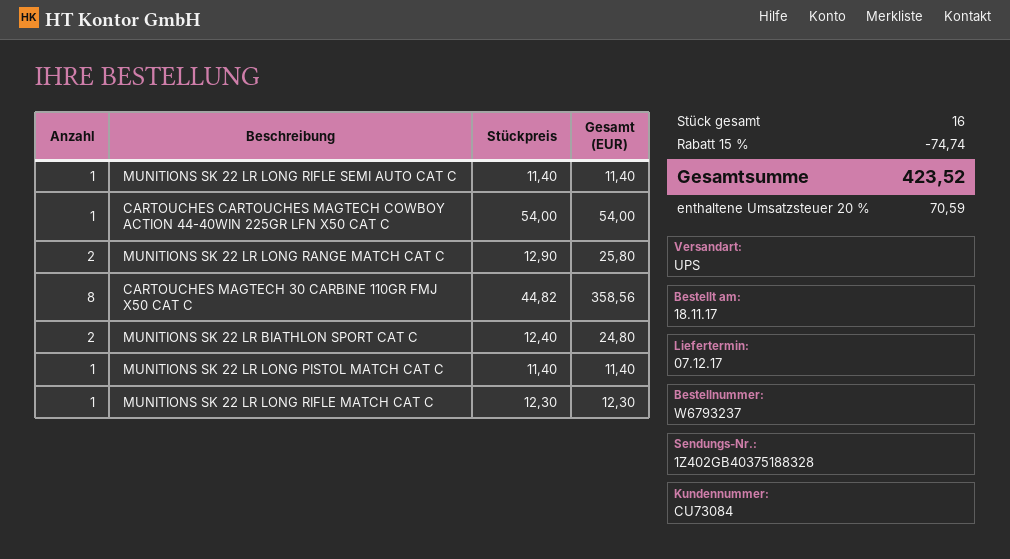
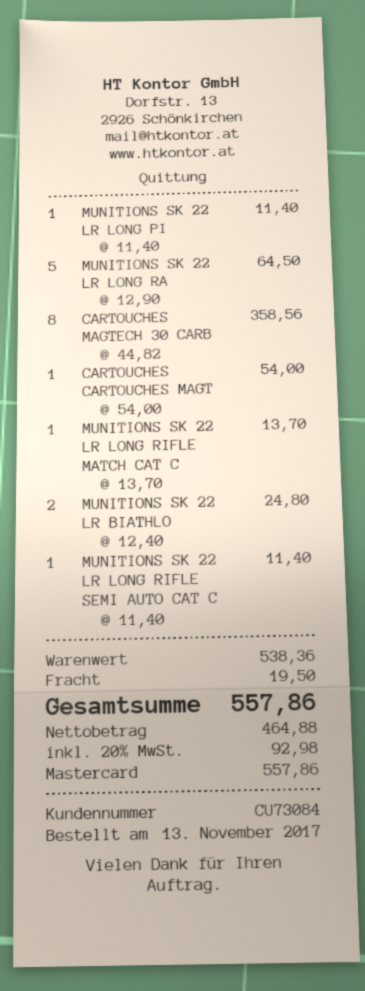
order date: 2017-11-18 -> 2017-11-13
MUNITIONS SK 22 LR LONG RANGE MATCH CAT C: 2 x 12.90 = 25.80 -> 5 x 12.90 = 64.50
MUNITIONS SK 22 LR LONG RIFLE MATCH CAT C: 1 x 12.30 = 12.30 -> 1 x 13.70 = 13.70
discount: 15% = 74.74 -> none
shipping: none -> 19.50
tax: 20% = 70.59 -> 20% = 92.98
total: 423.52 -> 557.86

